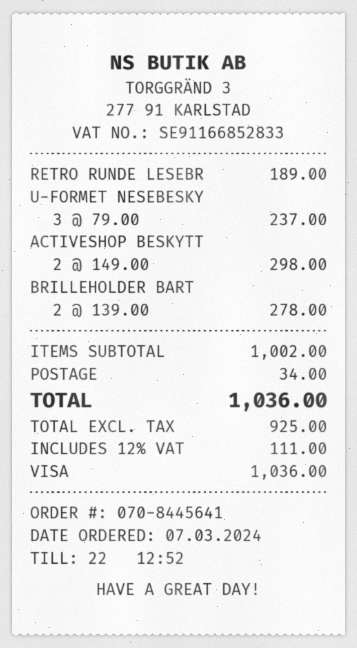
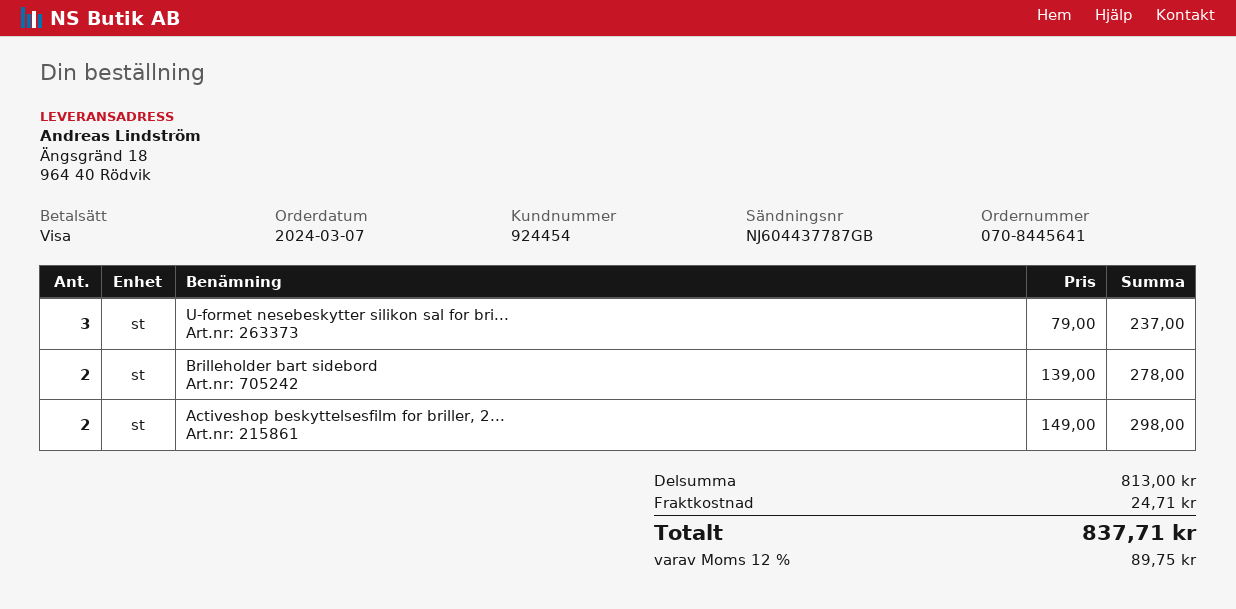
RETRO RUNDE LESEBR: 1 x 189.00 = 189.00 -> none
subtotal: 1002.00 -> 813.00
shipping: 34.00 -> 24.71
tax: 12% = 111.00 -> 12% = 89.75
total: 1036.00 -> 837.71

